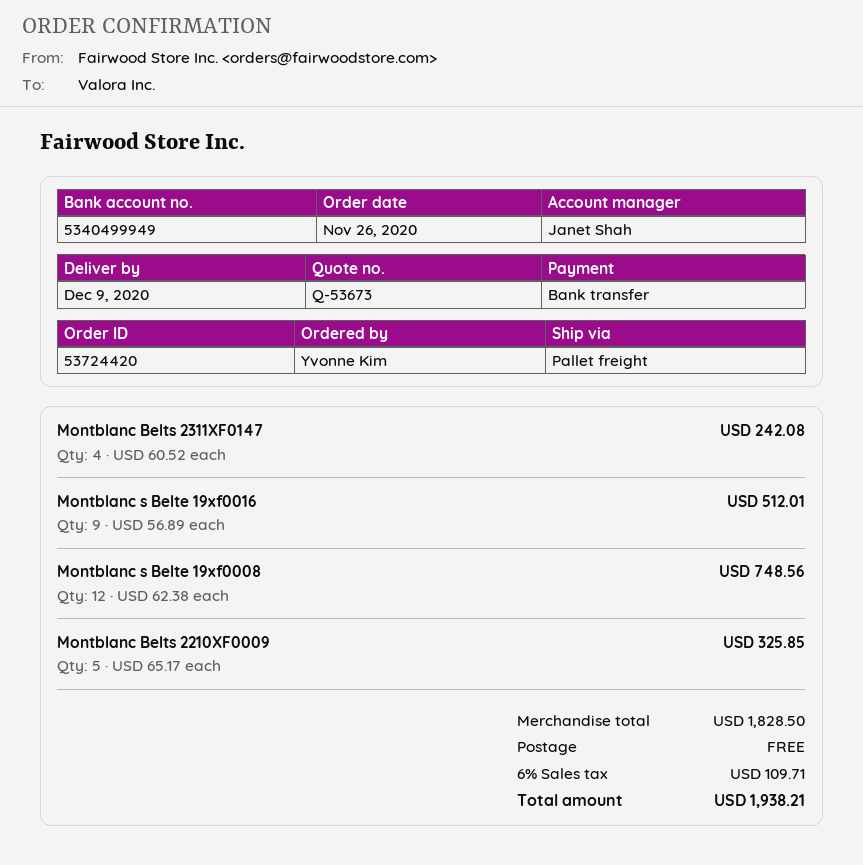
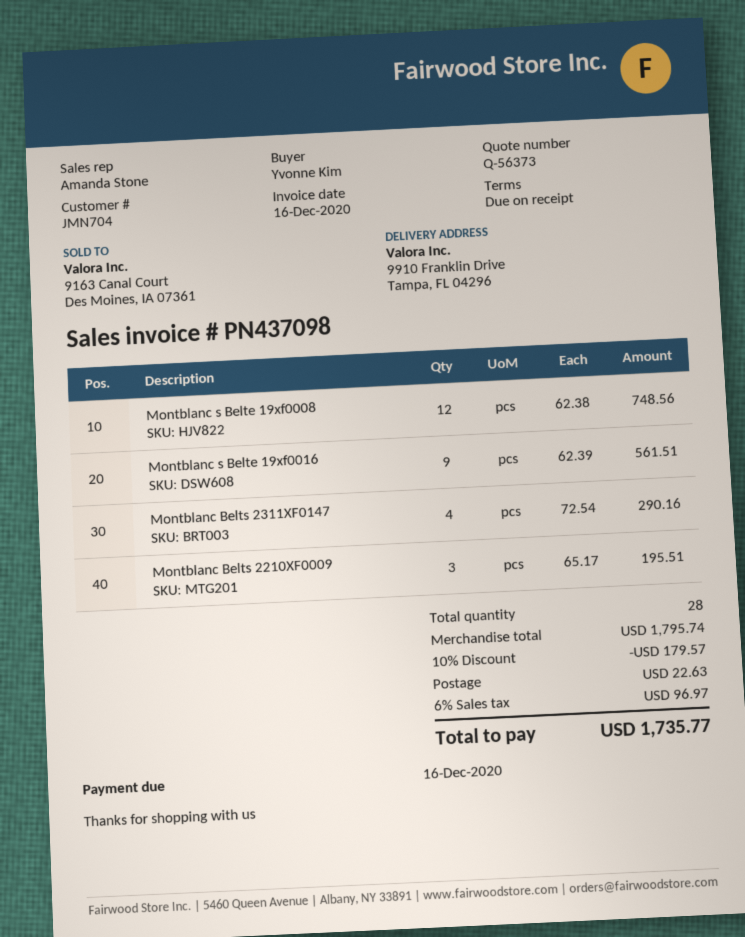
quote number: Q-53673 -> Q-56373
sales rep: Janet Shah -> Amanda Stone
Montblanc Belts 2311XF0147: 4 x 60.52 = 242.08 -> 4 x 72.54 = 290.16
Montblanc s Belte 19xf0016: 9 x 56.89 = 512.01 -> 9 x 62.39 = 561.51
Montblanc Belts 2210XF0009: 5 x 65.17 = 325.85 -> 3 x 65.17 = 195.51
subtotal: 1828.50 -> 1795.74
discount: none -> 10% = 179.57
shipping: 0.00 -> 22.63
tax: 6% = 109.71 -> 6% = 96.97
total: 1938.21 -> 1735.77

